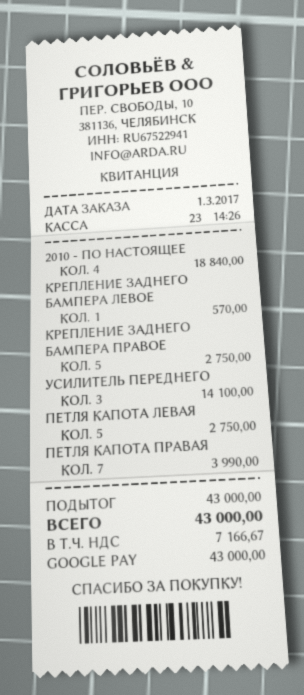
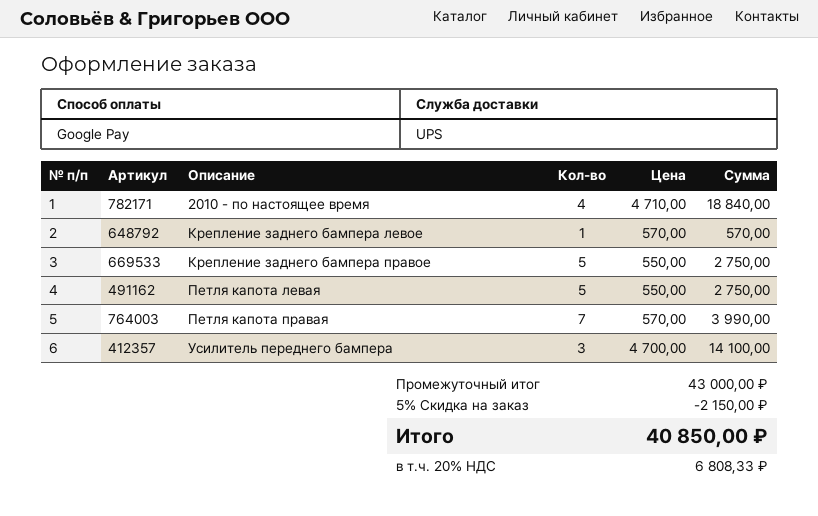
discount: none -> 5% = 2150.00
tax: 7166.67 -> 6808.33
total: 43000.00 -> 40850.00

